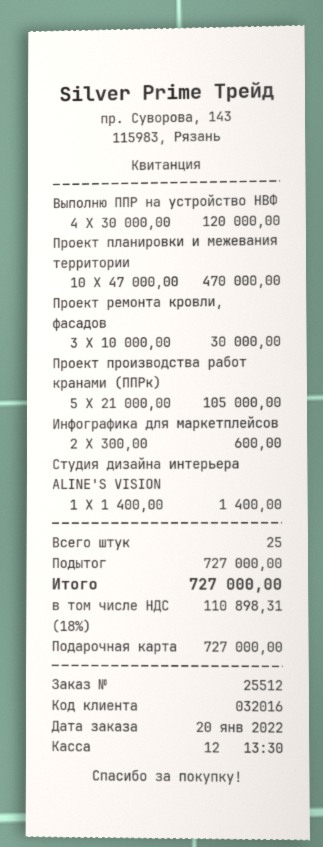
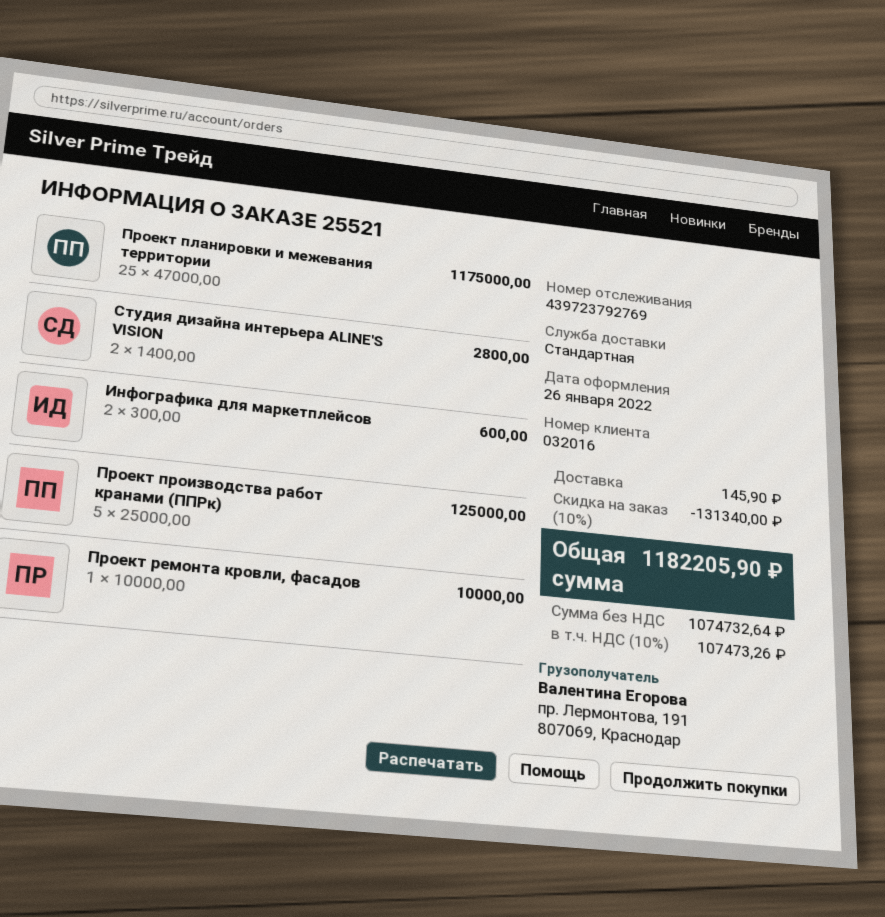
order number: 25512 -> 25521
order date: 2022-01-20 -> 2022-01-26
Выполню ППР на устройство НВФ: 4 x 30000.00 = 120000.00 -> none
Проект планировки и межевания территории: 10 x 47000.00 = 470000.00 -> 25 x 47000.00 = 1175000.00
Проект ремонта кровли, фасадов: 3 x 10000.00 = 30000.00 -> 1 x 10000.00 = 10000.00
Проект производства работ кранами (ППРк): 5 x 21000.00 = 105000.00 -> 5 x 25000.00 = 125000.00
Студия дизайна интерьера ALINE'S VISION: 1 x 1400.00 = 1400.00 -> 2 x 1400.00 = 2800.00
discount: none -> 10% = 131340.00
shipping: none -> 145.90
tax: 18% = 110898.31 -> 10% = 107473.26
total: 727000.00 -> 1182205.90

